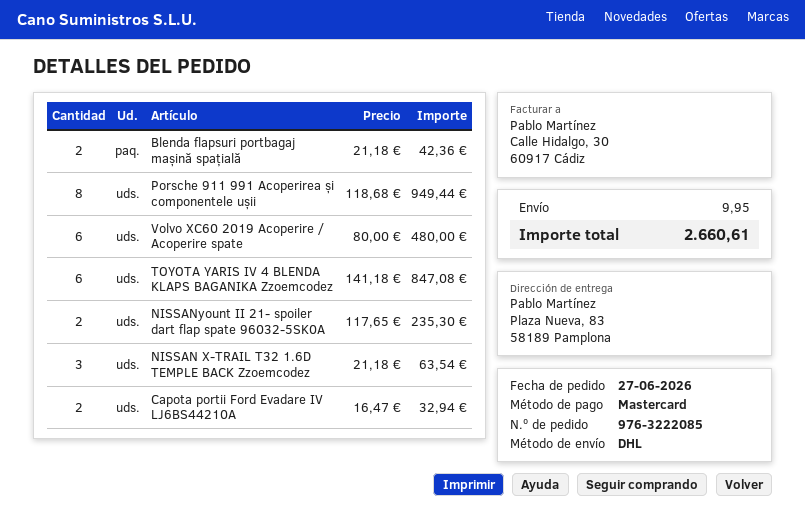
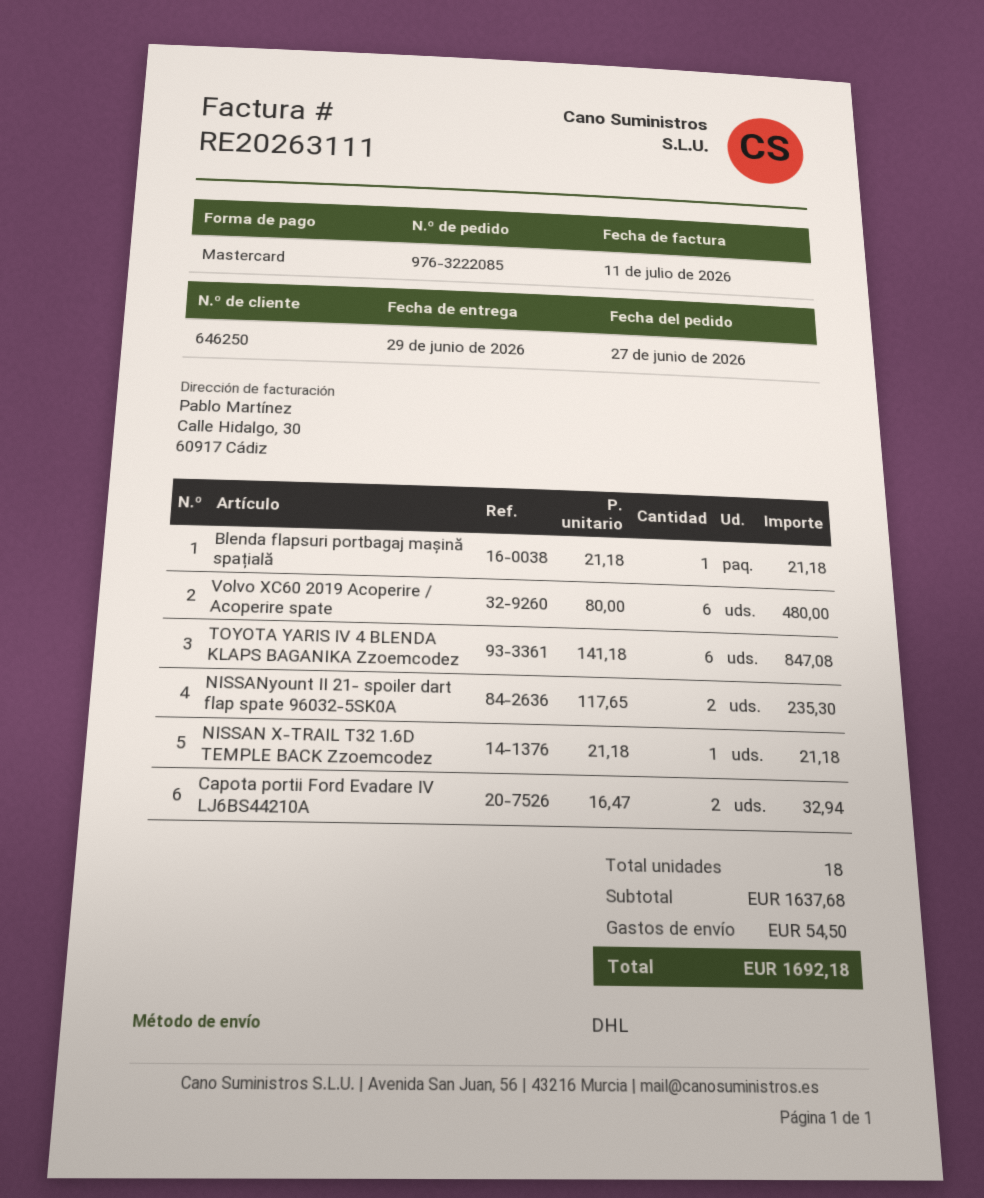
Blenda flapsuri portbagaj mașină spațială: 2 x 21.18 = 42.36 -> 1 x 21.18 = 21.18
Porsche 911 991 Acoperirea și componentele ușii: 8 x 118.68 = 949.44 -> none
NISSAN X-TRAIL T32 1.6D TEMPLE BACK Zzoemcodez: 3 x 21.18 = 63.54 -> 1 x 21.18 = 21.18
shipping: 9.95 -> 54.50
total: 2660.61 -> 1692.18

